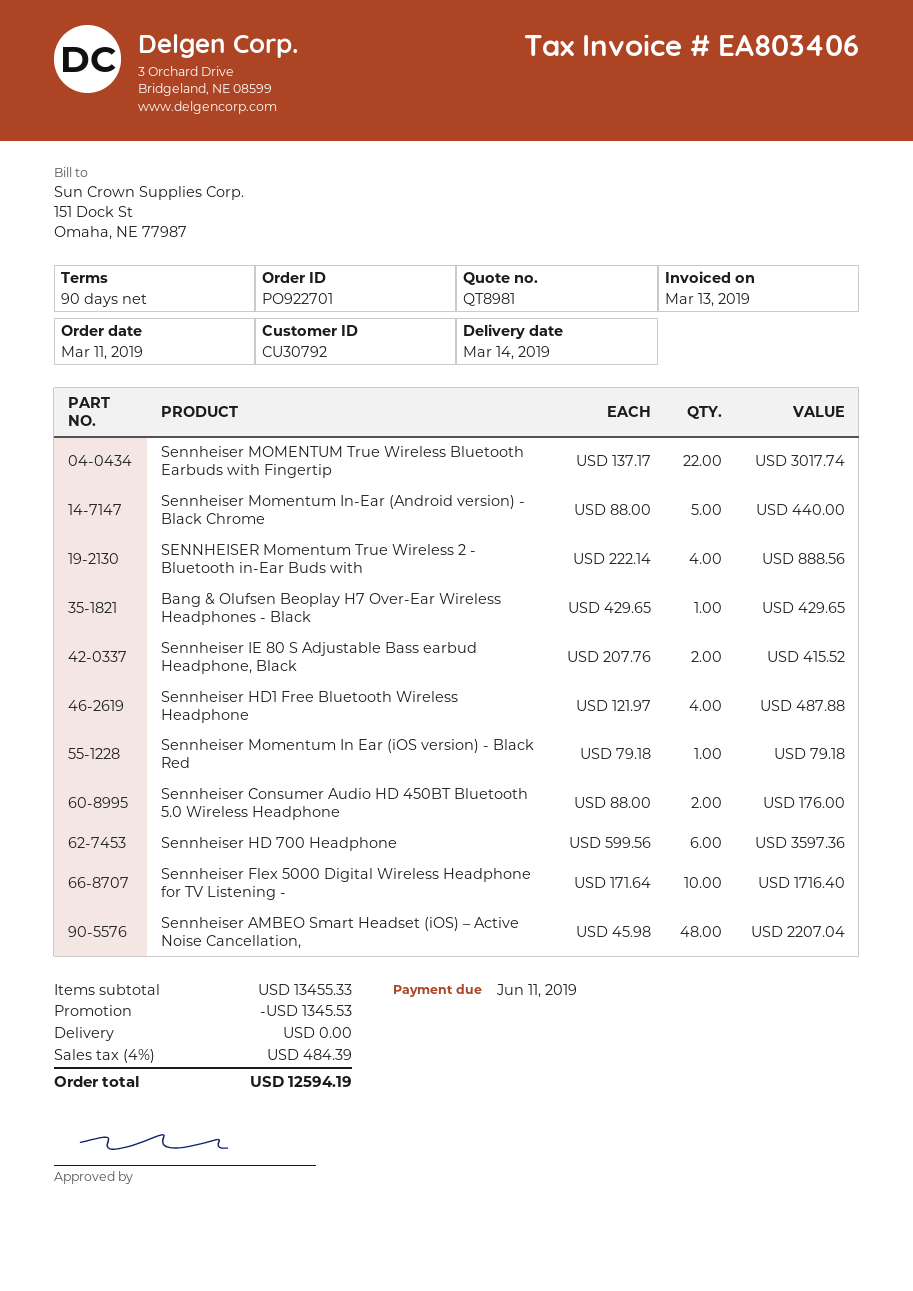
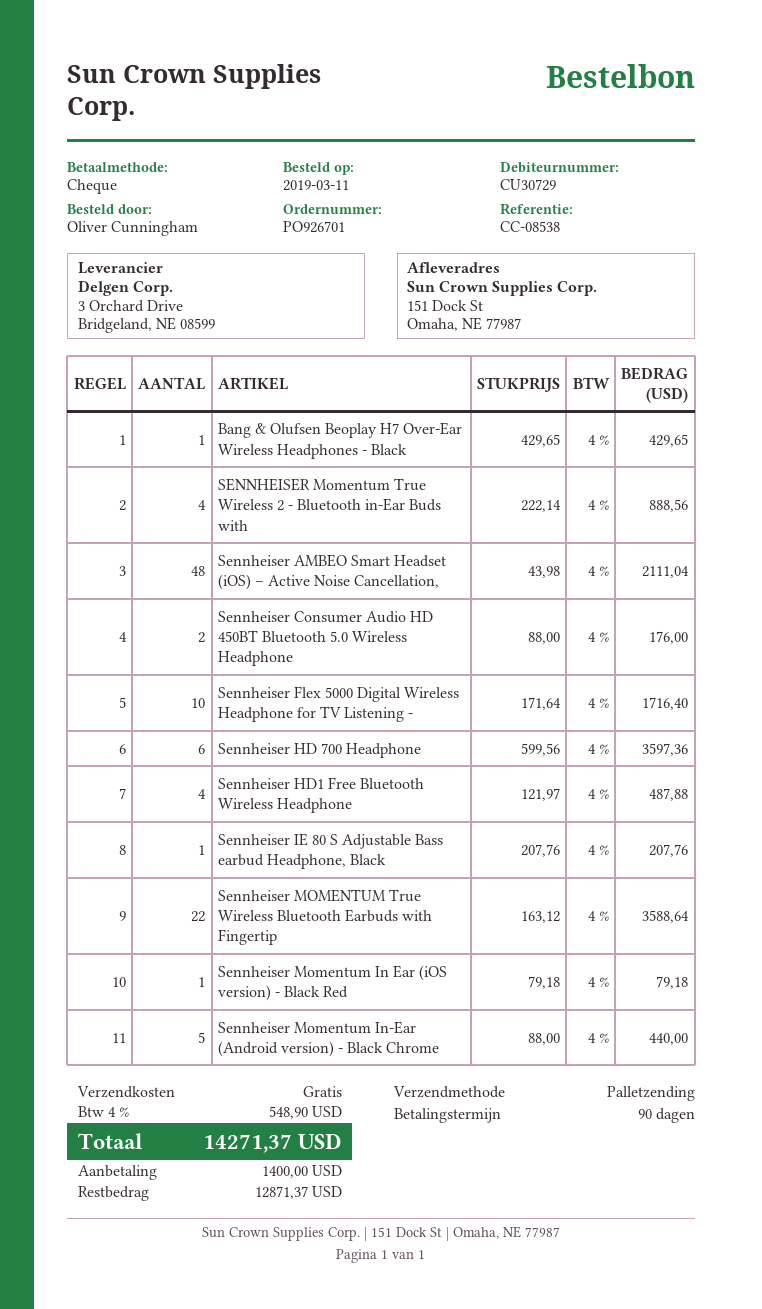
order number: PO922701 -> PO926701
customer number: CU30792 -> CU30729
Sennheiser MOMENTUM True Wireless Bluetooth Earbuds with Fingertip: 22 x 137.17 = 3017.74 -> 22 x 163.12 = 3588.64
Sennheiser IE 80 S Adjustable Bass earbud Headphone, Black: 2 x 207.76 = 415.52 -> 1 x 207.76 = 207.76
Sennheiser AMBEO Smart Headset (iOS) – Active Noise Cancellation,: 48 x 45.98 = 2207.04 -> 48 x 43.98 = 2111.04
discount: 1345.53 -> none
tax: 4% = 484.39 -> 4% = 548.90
total: 12594.19 -> 14271.37

